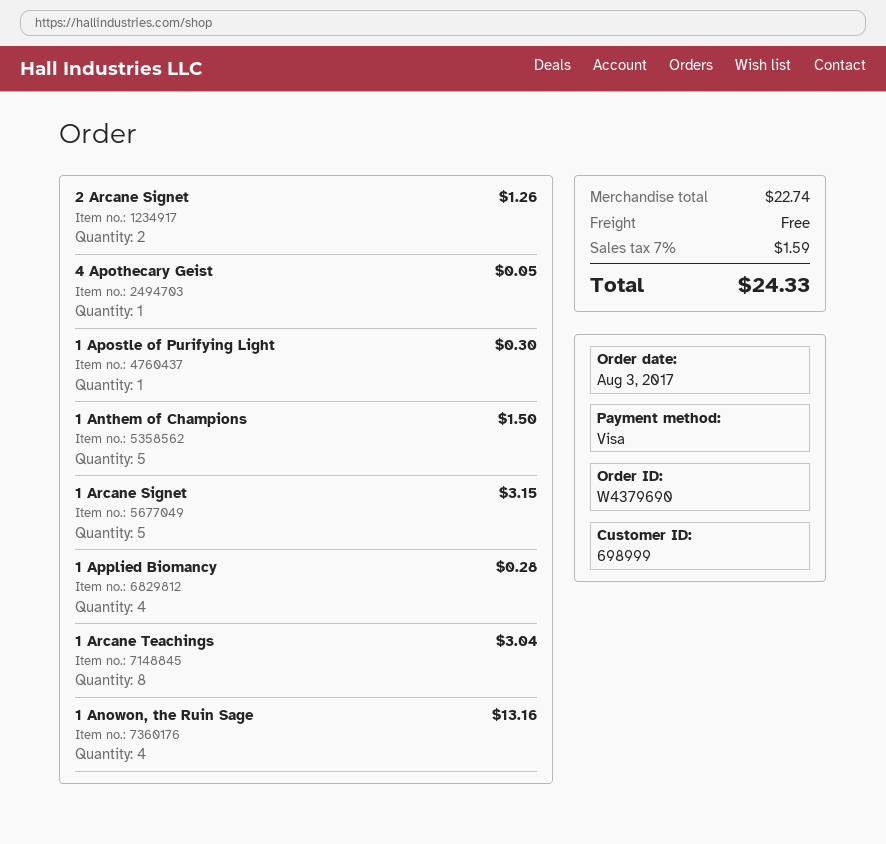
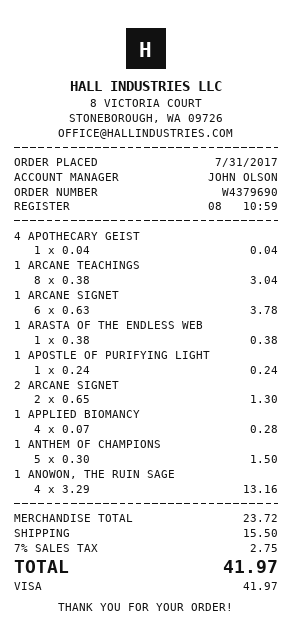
order date: 2017-08-03 -> 2017-07-31
2 Arcane Signet: 2 for 1.26 -> 2 for 1.30
4 Apothecary Geist: 1 for 0.05 -> 1 for 0.04
1 Apostle of Purifying Light: 1 for 0.30 -> 1 for 0.24
1 Arcane Signet: 5 for 3.15 -> 6 for 3.78
1 ARASTA OF THE ENDLESS WEB: none -> 1 for 0.38
subtotal: 22.74 -> 23.72
shipping: 0.00 -> 15.50
tax: 7% = 1.59 -> 7% = 2.75
total: 24.33 -> 41.97

